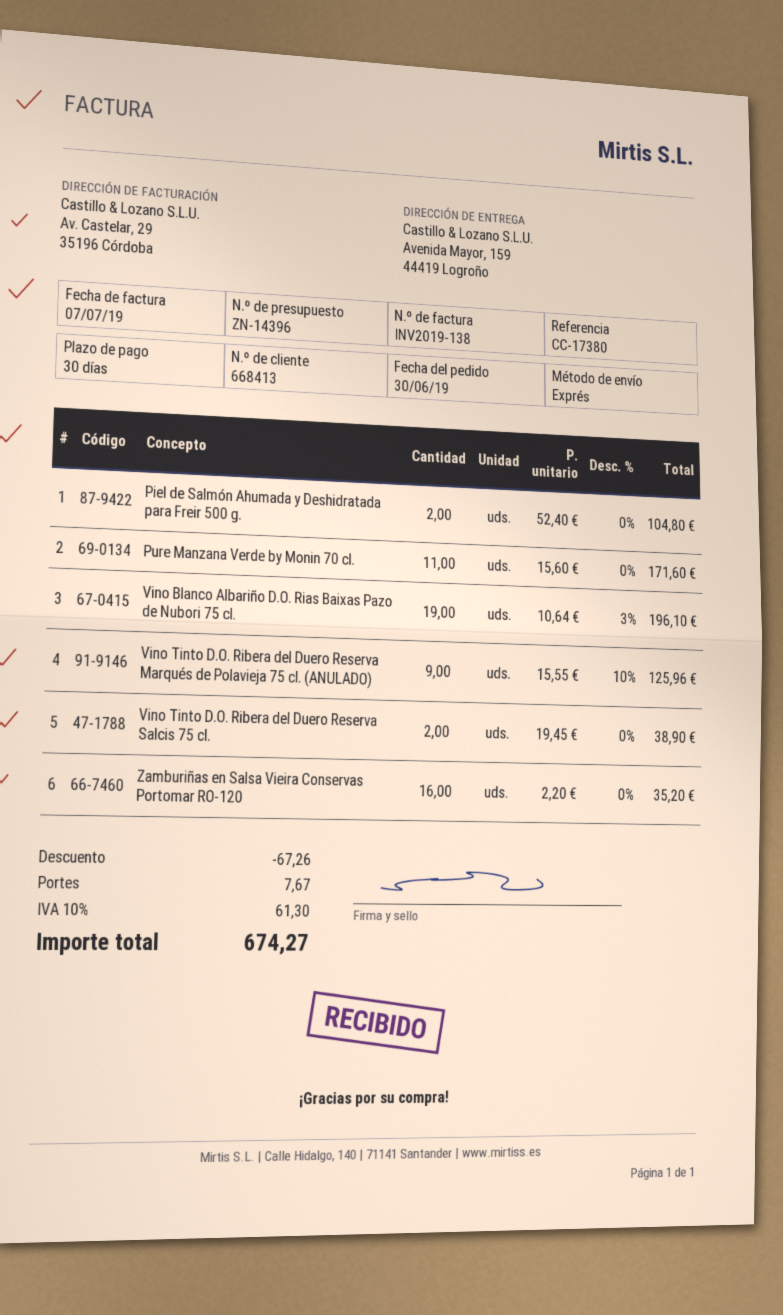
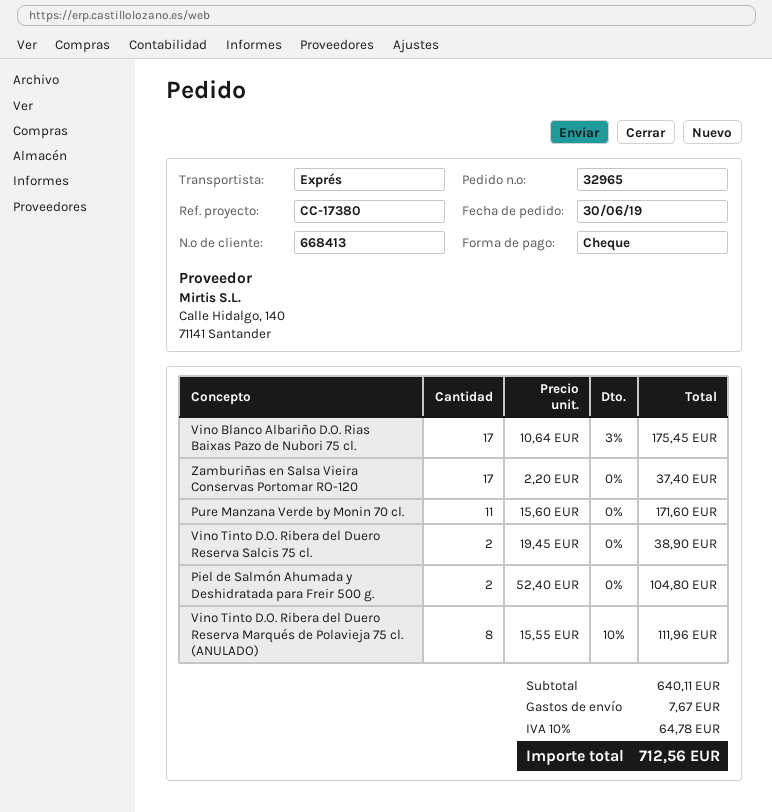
Vino Blanco Albariño D.O. Rias Baixas Pazo de Nubori 75 cl.: 19 x 10.64 - 3% = 196.10 -> 17 x 10.64 - 3% = 175.45
Vino Tinto D.O. Ribera del Duero Reserva Marqués de Polavieja 75 cl. (ANULADO): 9 x 15.55 - 10% = 125.96 -> 8 x 15.55 - 10% = 111.96
Zamburiñas en Salsa Vieira Conservas Portomar RO-120: 16 x 2.20 = 35.20 -> 17 x 2.20 = 37.40
discount: 67.26 -> none
tax: 10% = 61.30 -> 10% = 64.78
total: 674.27 -> 712.56

